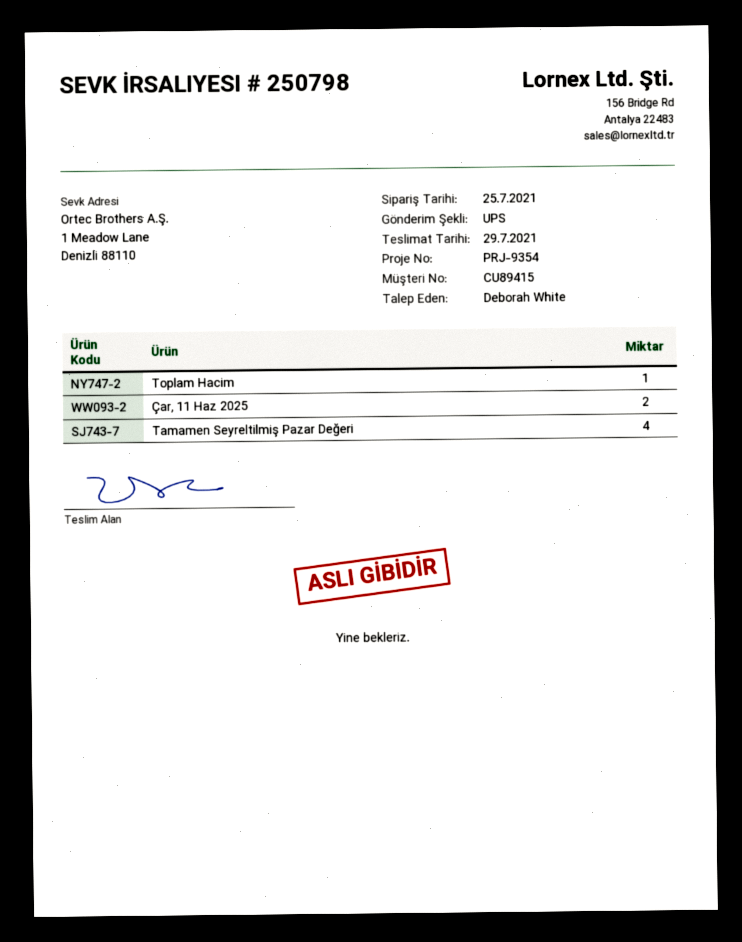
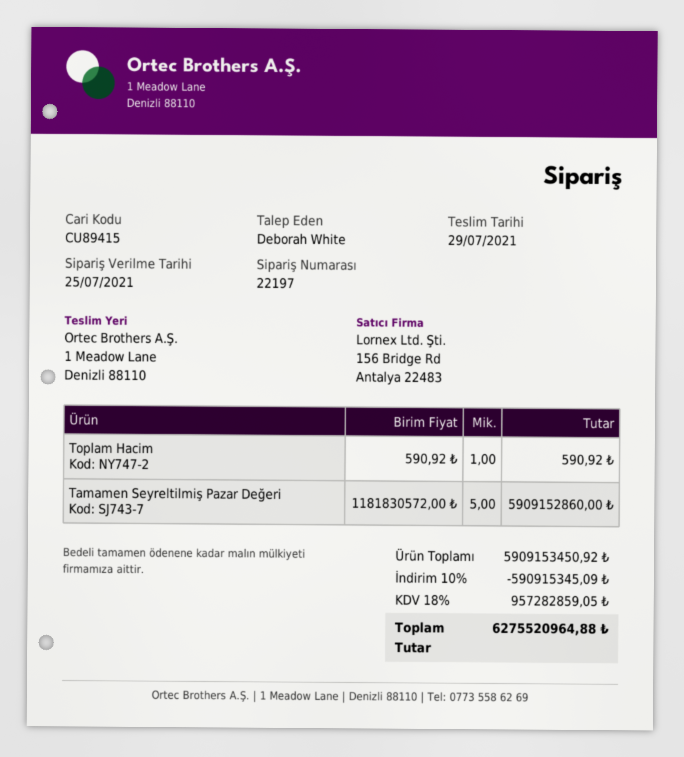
Çar, 11 Haz 2025: 2 -> none
Tamamen Seyreltilmiş Pazar Değeri: 4 -> 5

